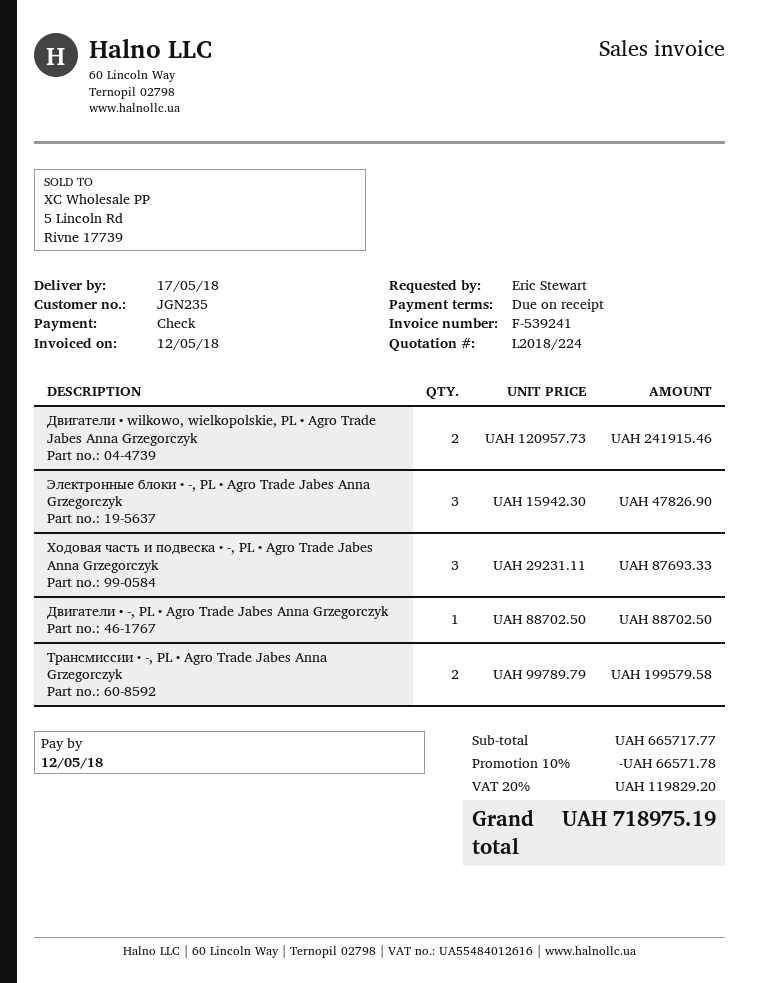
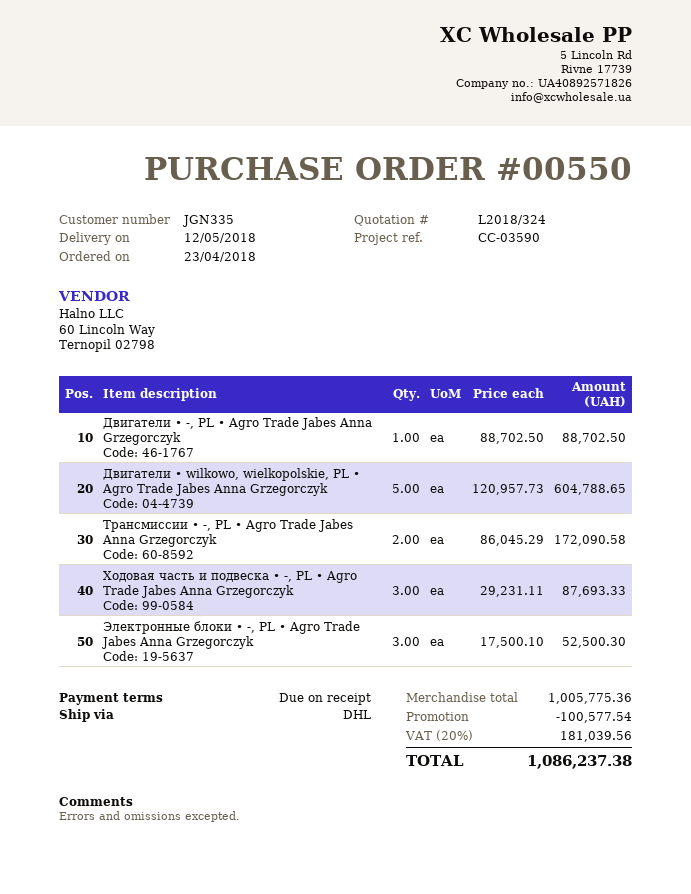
quote number: L2018/224 -> L2018/324
delivery date: 2018-05-17 -> 2018-05-12
customer number: JGN235 -> JGN335
Двигатели • wilkowo, wielkopolskie, PL • Agro Trade Jabes Anna Grzegorczyk: 2 x 120957.73 = 241915.46 -> 5 x 120957.73 = 604788.65
Электронные блоки • -, PL • Agro Trade Jabes Anna Grzegorczyk: 3 x 15942.30 = 47826.90 -> 3 x 17500.10 = 52500.30
Трансмиссии • -, PL • Agro Trade Jabes Anna Grzegorczyk: 2 x 99789.79 = 199579.58 -> 2 x 86045.29 = 172090.58
subtotal: 665717.77 -> 1005775.36
discount: 66571.78 -> 100577.54
tax: 20% = 119829.20 -> 20% = 181039.56
total: 718975.19 -> 1086237.38

